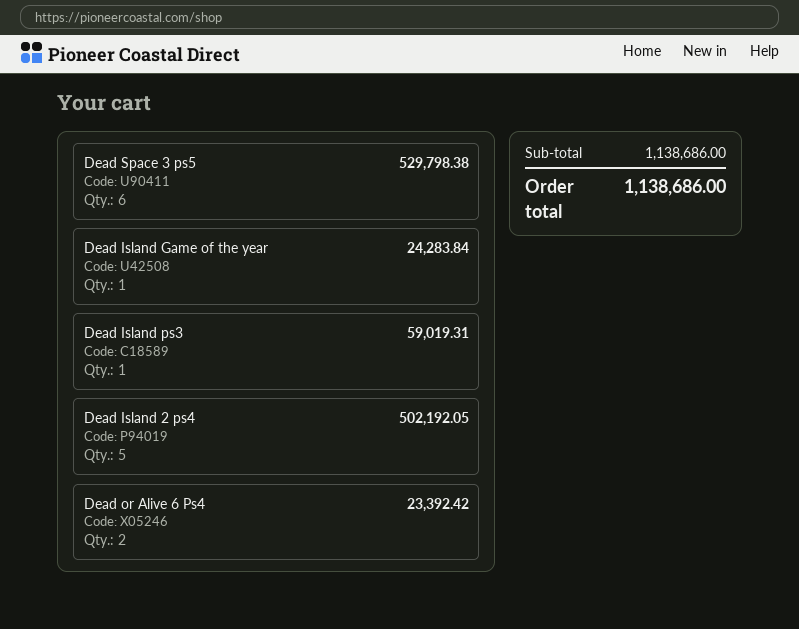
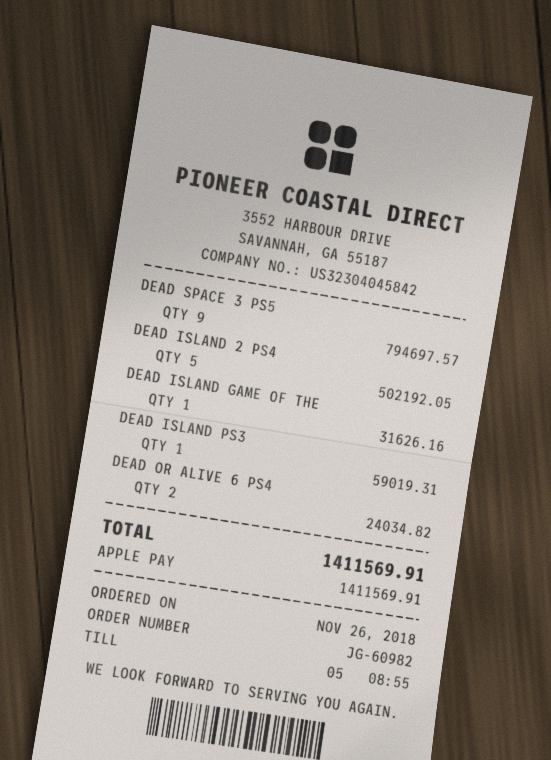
Dead Space 3 ps5: 6 for 529798.38 -> 9 for 794697.57
Dead Island Game of the year: 1 for 24283.84 -> 1 for 31626.16
Dead or Alive 6 Ps4: 2 for 23392.42 -> 2 for 24034.82
total: 1138686.00 -> 1411569.91

